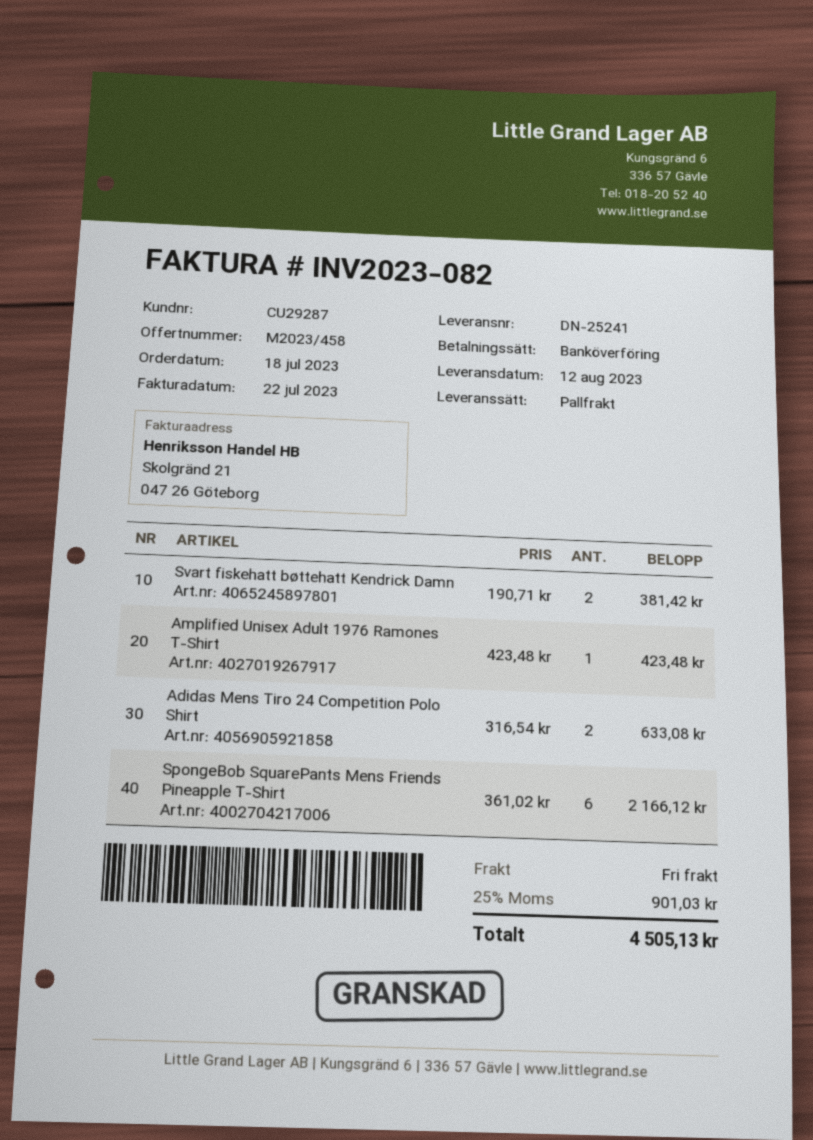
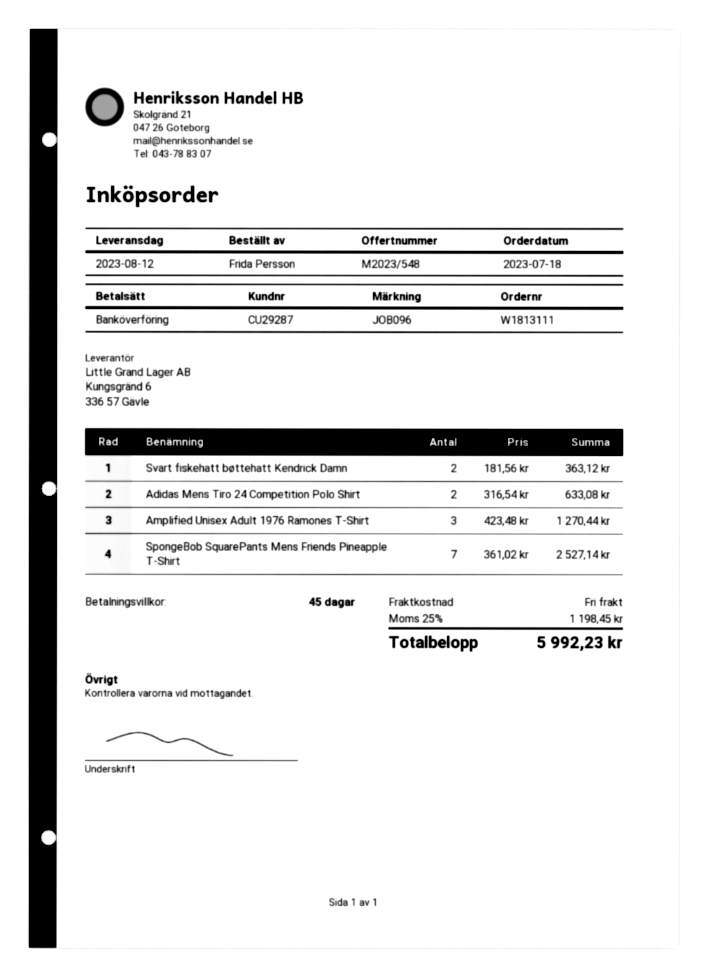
quote number: M2023/458 -> M2023/548
Svart fiskehatt bøttehatt Kendrick Damn: 2 x 190.71 = 381.42 -> 2 x 181.56 = 363.12
Amplified Unisex Adult 1976 Ramones T-Shirt: 1 x 423.48 = 423.48 -> 3 x 423.48 = 1270.44
SpongeBob SquarePants Mens Friends Pineapple T-Shirt: 6 x 361.02 = 2166.12 -> 7 x 361.02 = 2527.14
tax: 25% = 901.03 -> 25% = 1198.45
total: 4505.13 -> 5992.23

